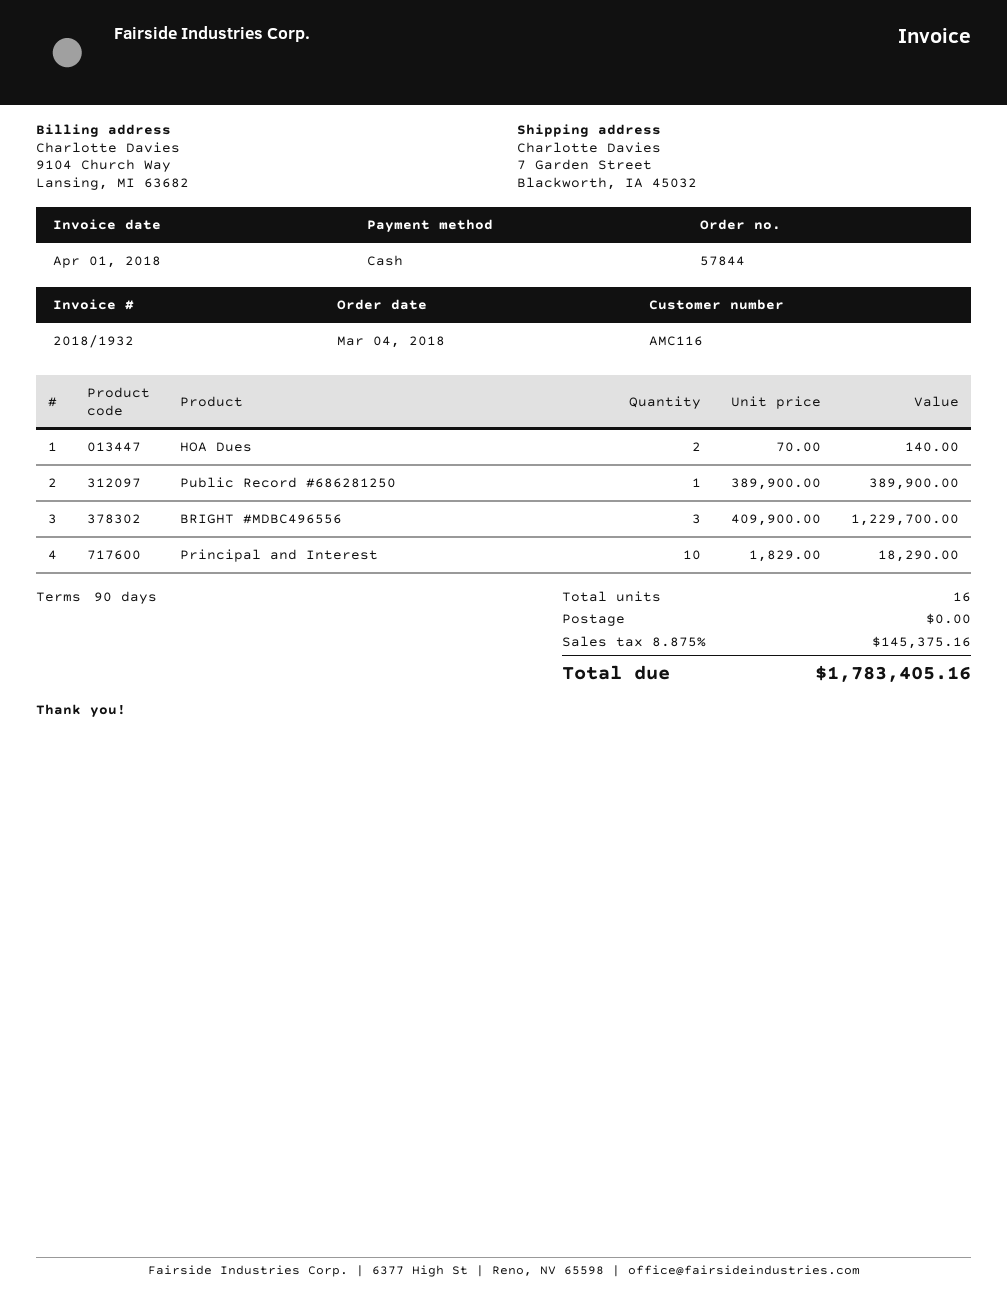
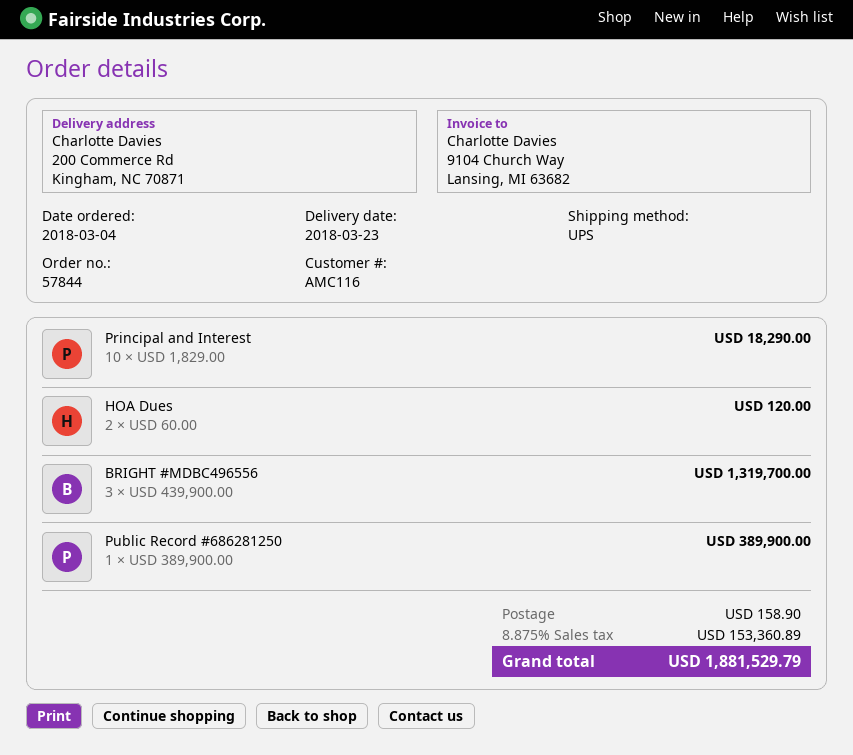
ship to: 7 Garden Street, Blackworth, IA 45032 -> 200 Commerce Rd, Kingham, NC 70871
HOA Dues: 2 x 70.00 = 140.00 -> 2 x 60.00 = 120.00
BRIGHT #MDBC496556: 3 x 409900.00 = 1229700.00 -> 3 x 439900.00 = 1319700.00
shipping: 0.00 -> 158.90
tax: 8.875% = 145375.16 -> 8.875% = 153360.89
total: 1783405.16 -> 1881529.79

